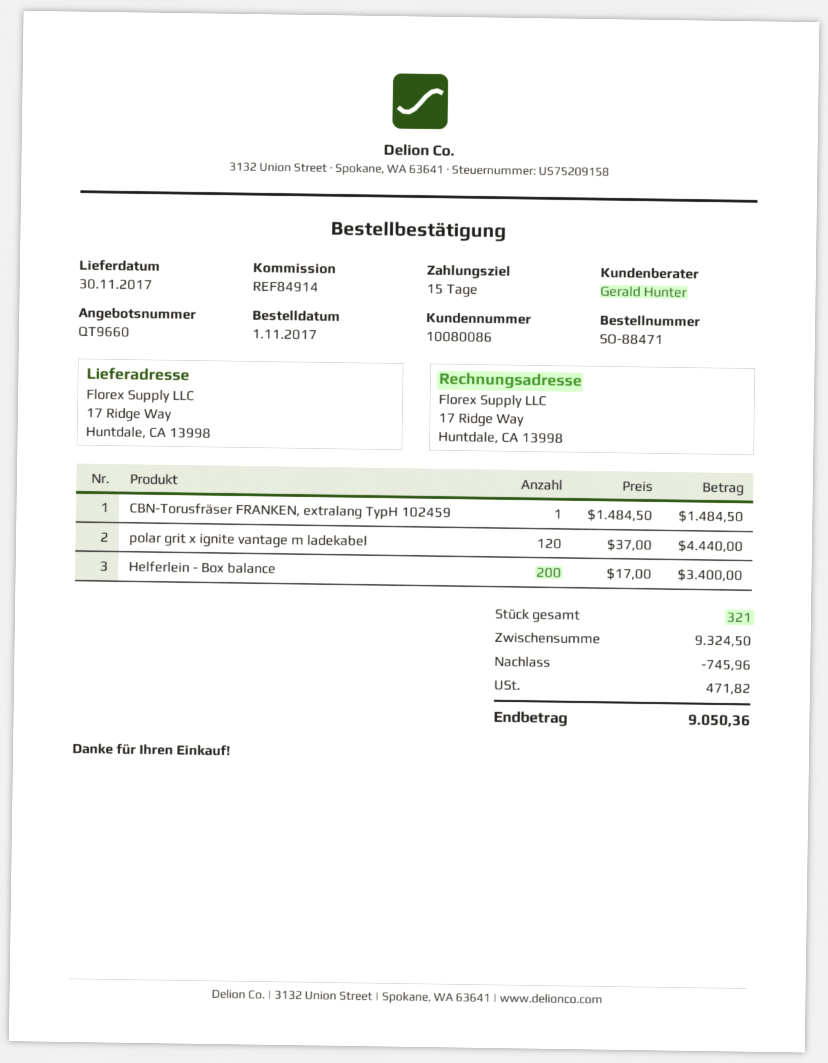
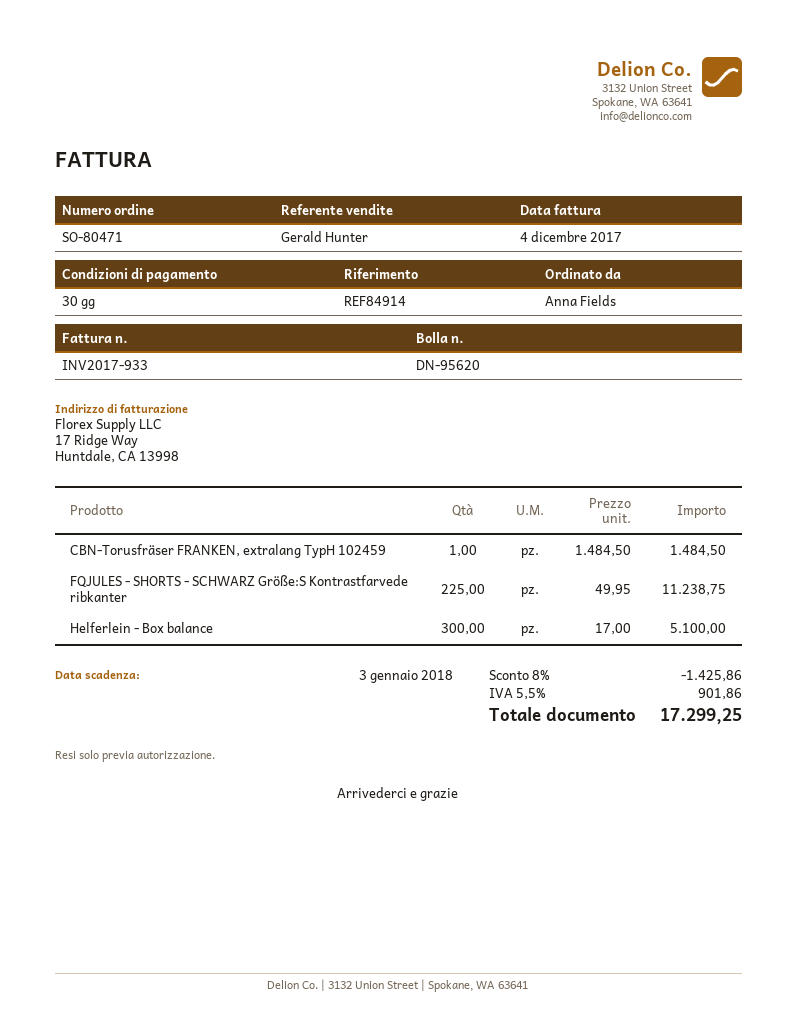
order number: SO-88471 -> SO-80471
payment terms: 15 days -> 30 days
polar grit x ignite vantage m ladekabel: 120 x 37.00 = 4440.00 -> none
Helferlein - Box balance: 200 x 17.00 = 3400.00 -> 300 x 17.00 = 5100.00
FQJULES - SHORTS - SCHWARZ Größe:S Kontrastfarvede ribkanter: none -> 225 x 49.95 = 11238.75
discount: 745.96 -> 1425.86
tax: 471.82 -> 901.86
total: 9050.36 -> 17299.25

